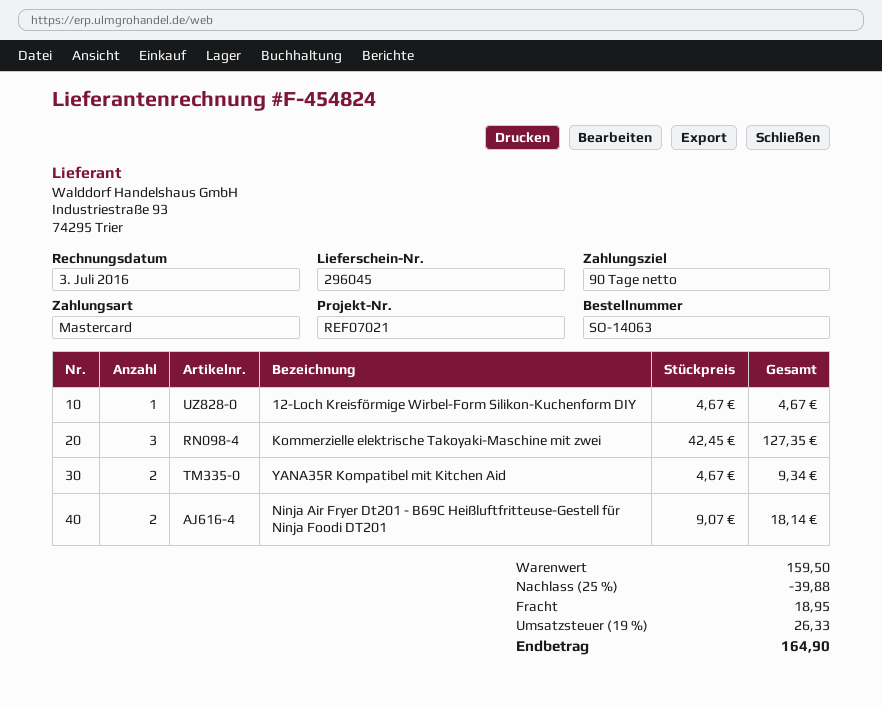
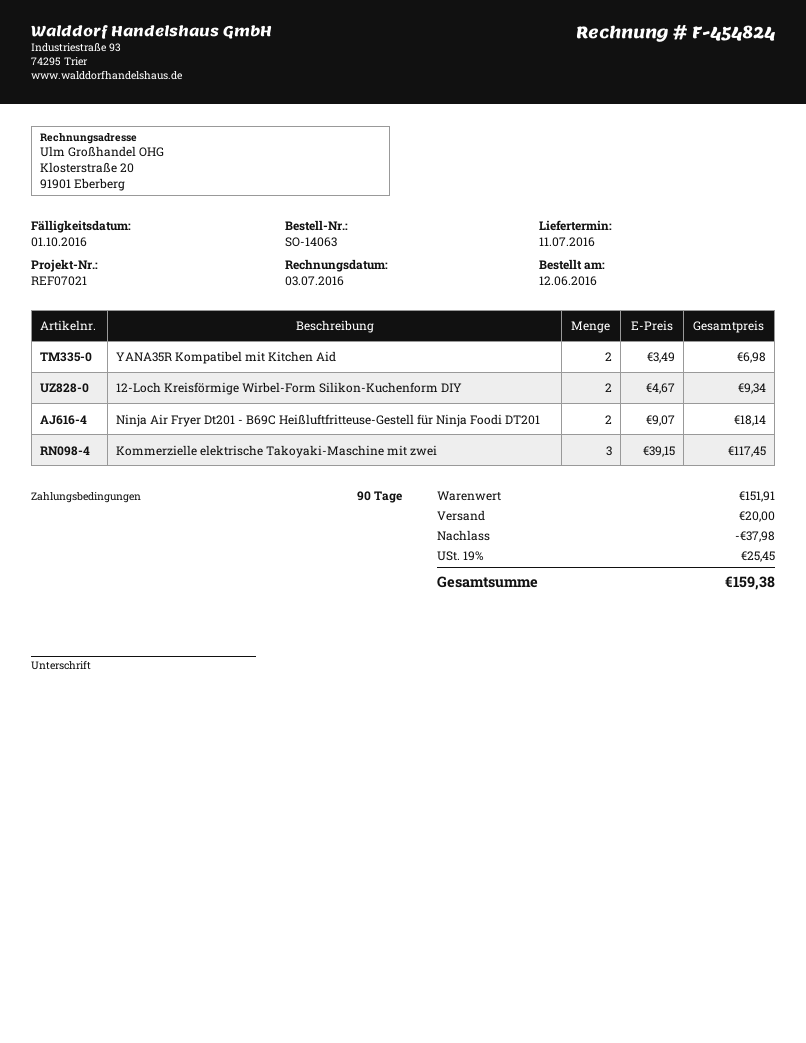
12-Loch Kreisförmige Wirbel-Form Silikon-Kuchenform DIY: 1 x 4.67 = 4.67 -> 2 x 4.67 = 9.34
Kommerzielle elektrische Takoyaki-Maschine mit zwei: 3 x 42.45 = 127.35 -> 3 x 39.15 = 117.45
YANA35R Kompatibel mit Kitchen Aid: 2 x 4.67 = 9.34 -> 2 x 3.49 = 6.98
subtotal: 159.50 -> 151.91
discount: 39.88 -> 37.98
shipping: 18.95 -> 20.00
tax: 19% = 26.33 -> 19% = 25.45
total: 164.90 -> 159.38

